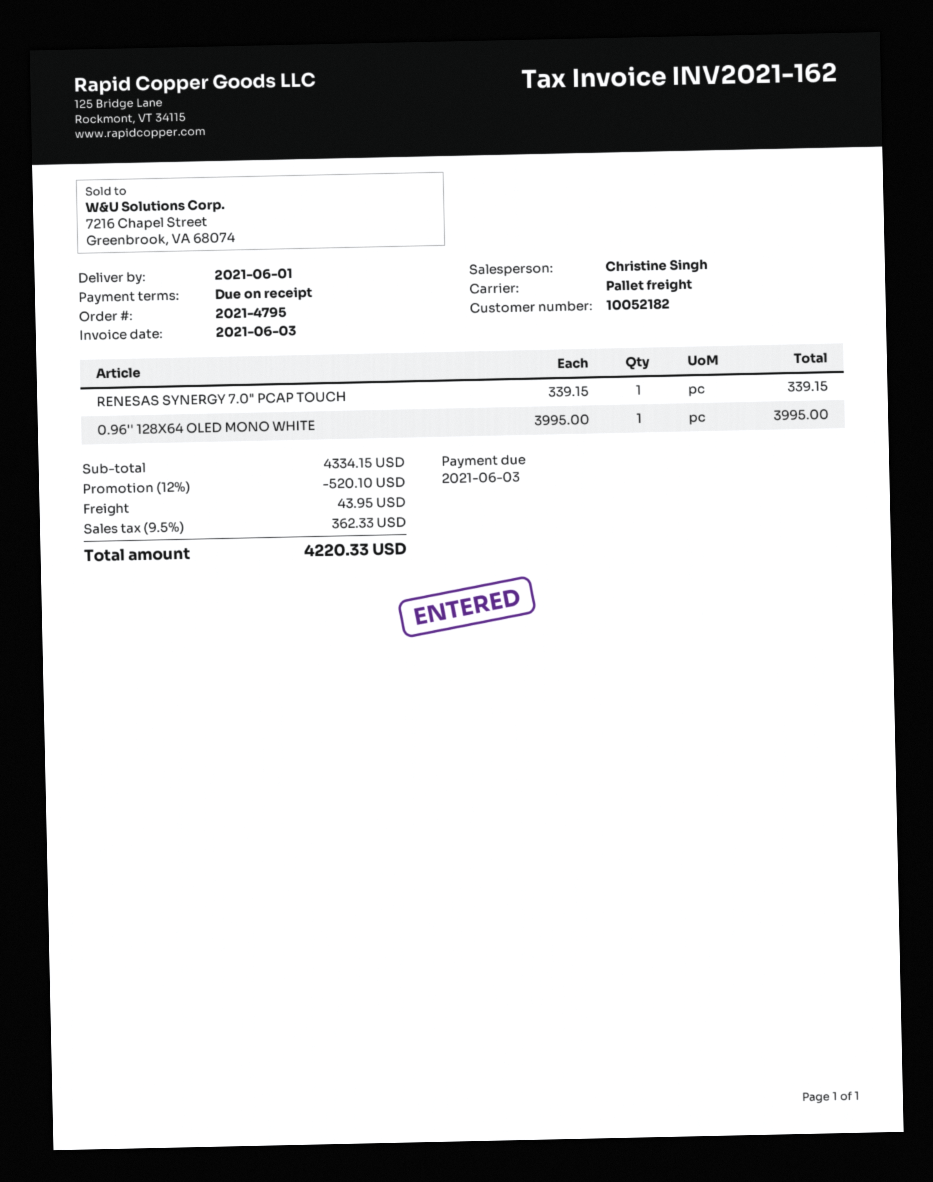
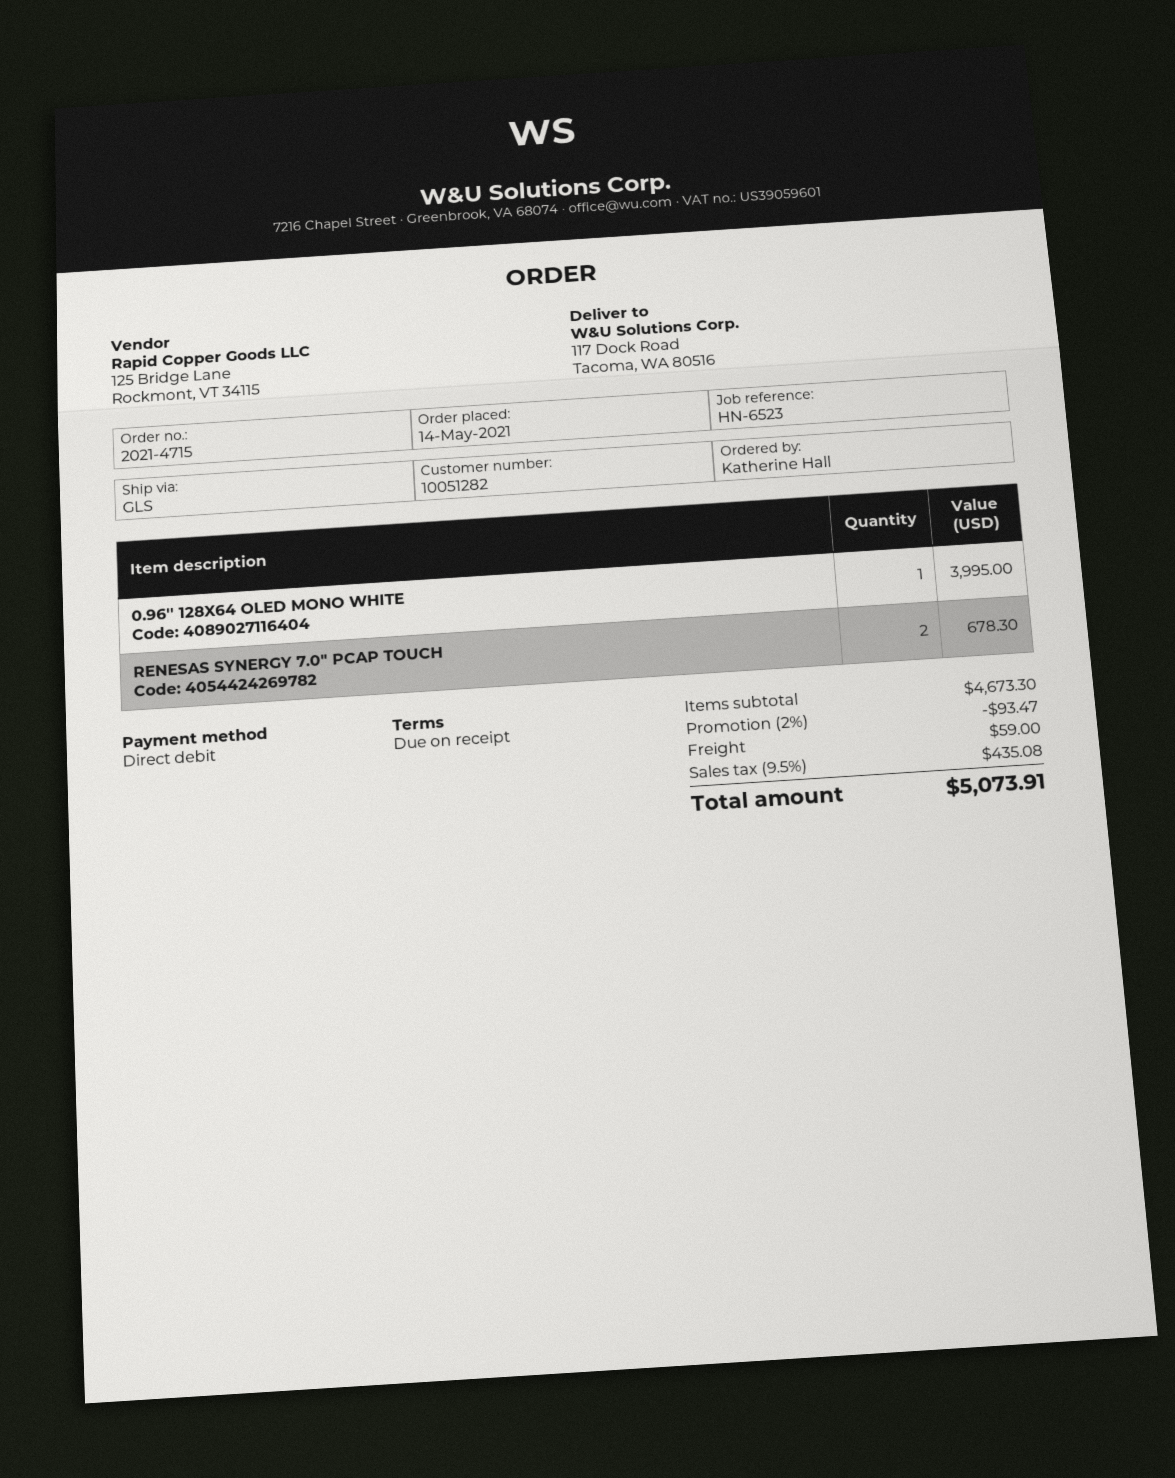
order number: 2021-4795 -> 2021-4715
customer number: 10052182 -> 10051282
shipping method: pallet freight -> GLS
RENESAS SYNERGY 7.0" PCAP TOUCH: 1 for 339.15 -> 2 for 678.30
subtotal: 4334.15 -> 4673.30
discount: 12% = 520.10 -> 2% = 93.47
shipping: 43.95 -> 59.00
tax: 9.5% = 362.33 -> 9.5% = 435.08
total: 4220.33 -> 5073.91

